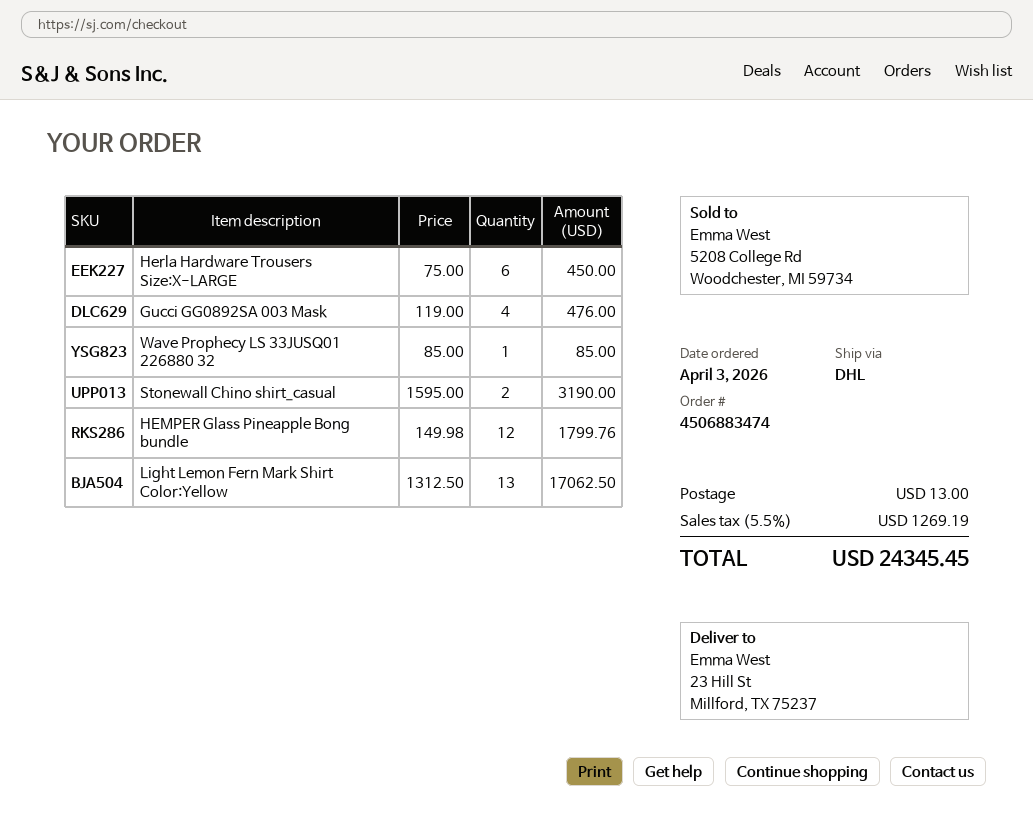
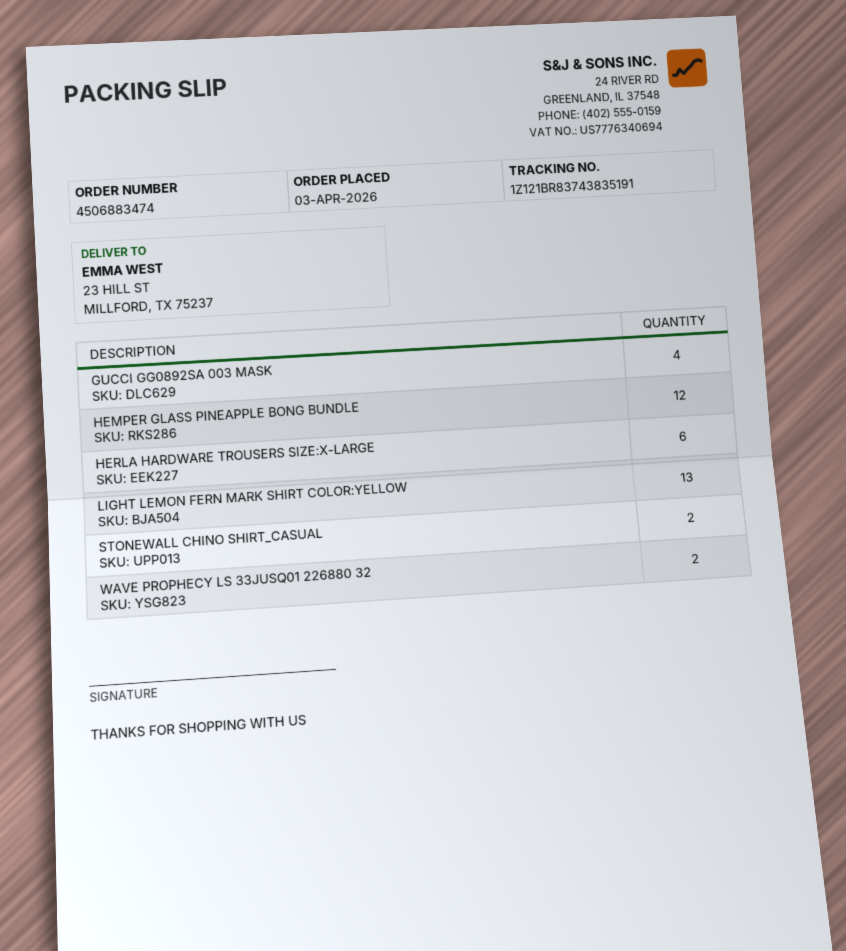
Wave Prophecy LS 33JUSQ01 226880 32: 1 -> 2

